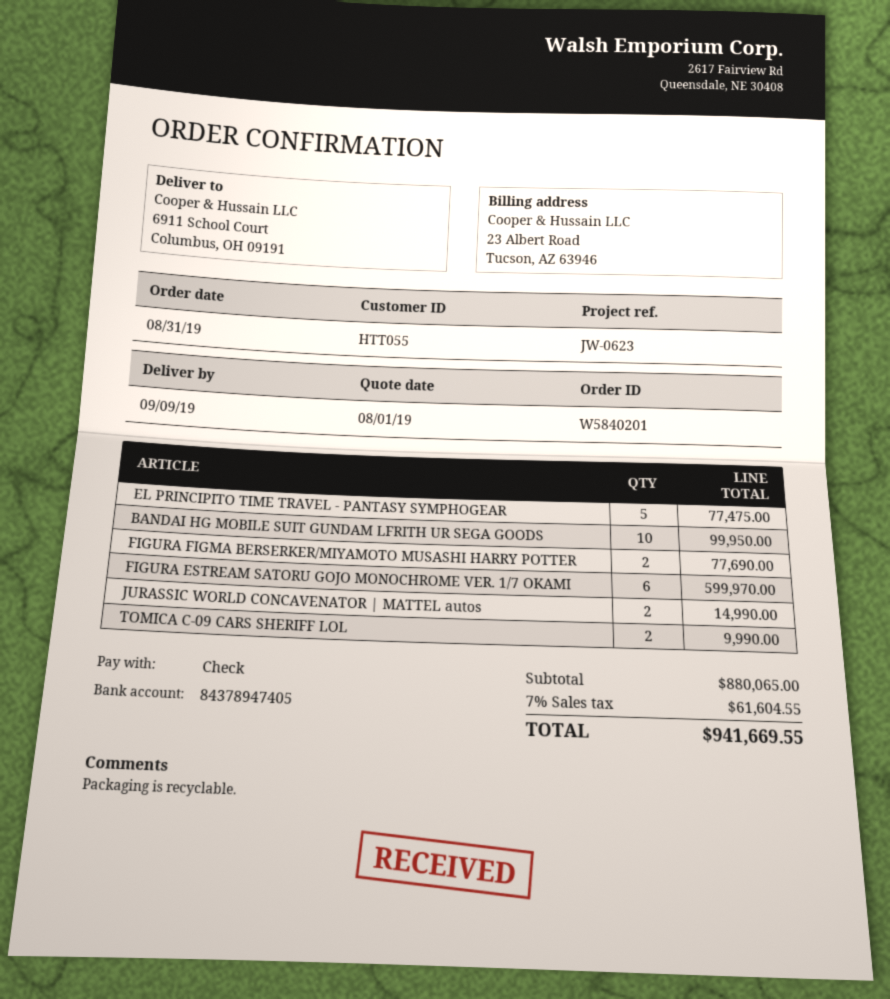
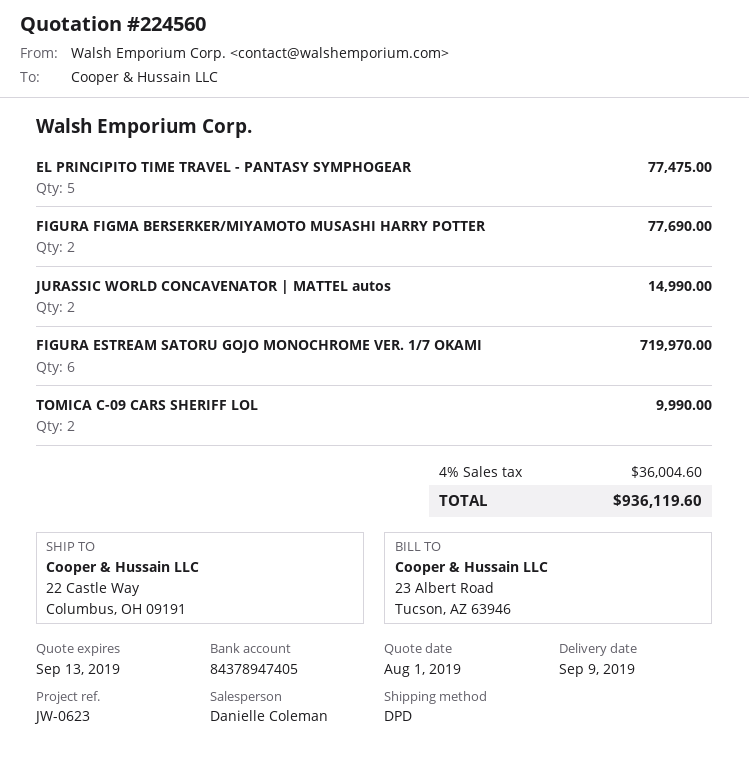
ship to: 6911 School Court, Columbus, OH 09191 -> 22 Castle Way, Columbus, OH 09191
BANDAI HG MOBILE SUIT GUNDAM LFRITH UR SEGA GOODS: 10 for 99950.00 -> none
FIGURA ESTREAM SATORU GOJO MONOCHROME VER. 1/7 OKAMI: 6 for 599970.00 -> 6 for 719970.00
tax: 7% = 61604.55 -> 4% = 36004.60
total: 941669.55 -> 936119.60

